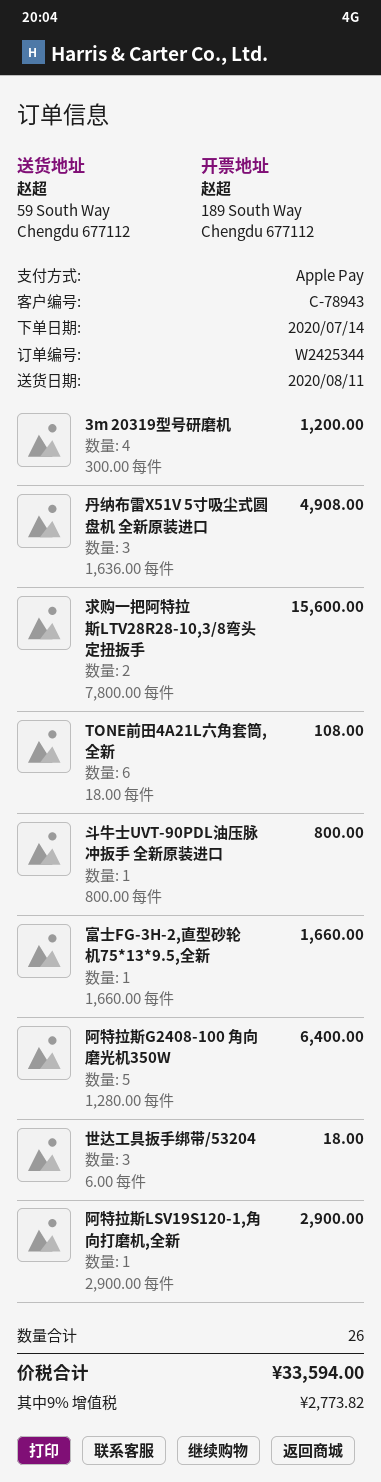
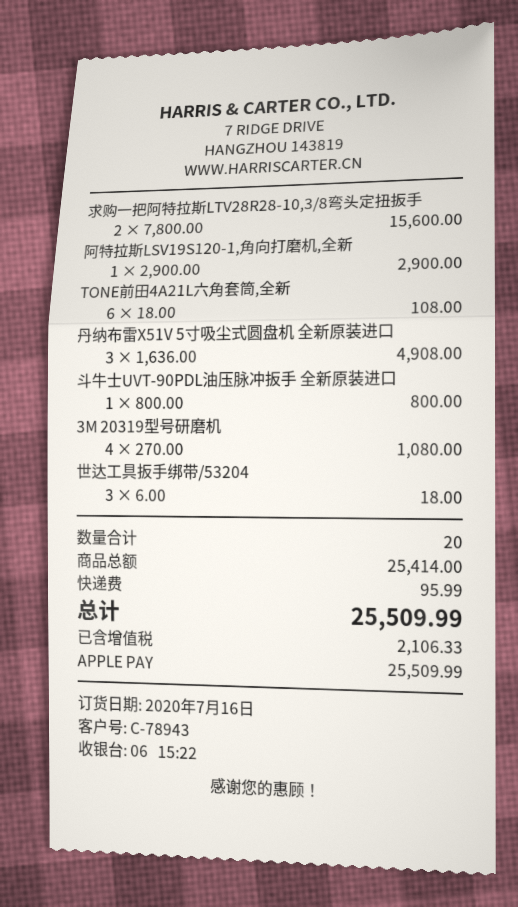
order date: 2020-07-14 -> 2020-07-16
3m 20319型号研磨机: 4 x 300.00 = 1200.00 -> 4 x 270.00 = 1080.00
富士FG-3H-2,直型砂轮机75*13*9.5,全新: 1 x 1660.00 = 1660.00 -> none
阿特拉斯G2408-100 角向磨光机350W: 5 x 1280.00 = 6400.00 -> none
total quantity: 26 -> 20
shipping: none -> 95.99
tax: 2773.82 -> 2106.33
total: 33594.00 -> 25509.99

